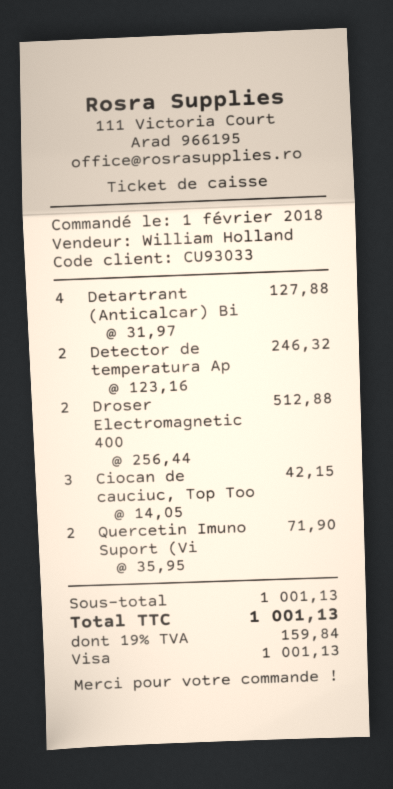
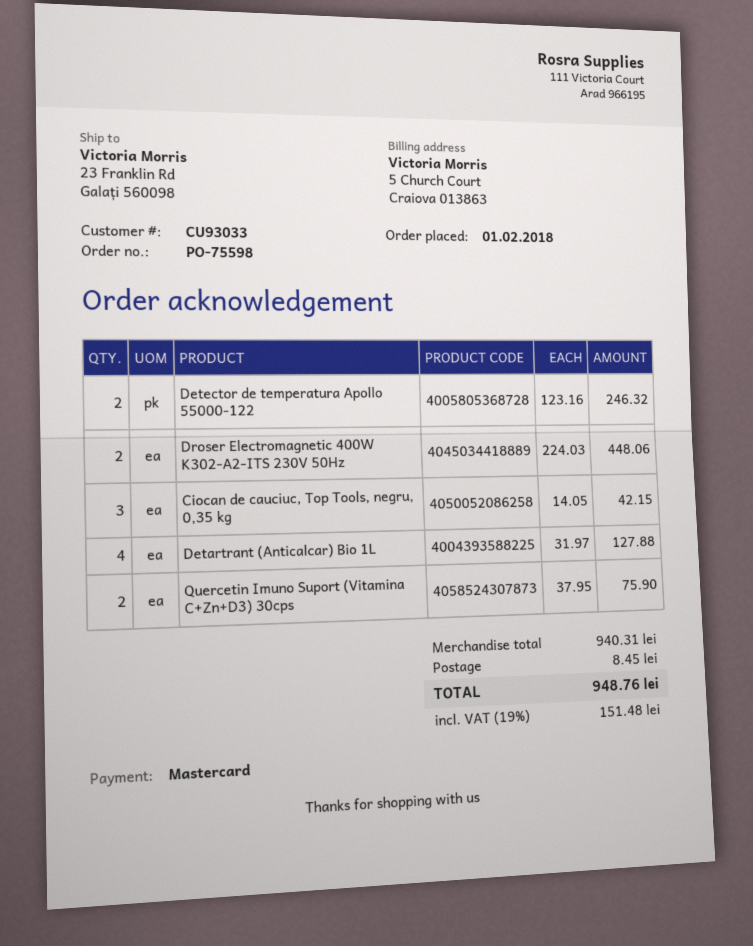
payment method: Visa -> Mastercard
Droser Electromagnetic 400: 2 x 256.44 = 512.88 -> 2 x 224.03 = 448.06
Quercetin Imuno Suport (Vi: 2 x 35.95 = 71.90 -> 2 x 37.95 = 75.90
subtotal: 1001.13 -> 940.31
shipping: none -> 8.45
tax: 19% = 159.84 -> 19% = 151.48
total: 1001.13 -> 948.76

